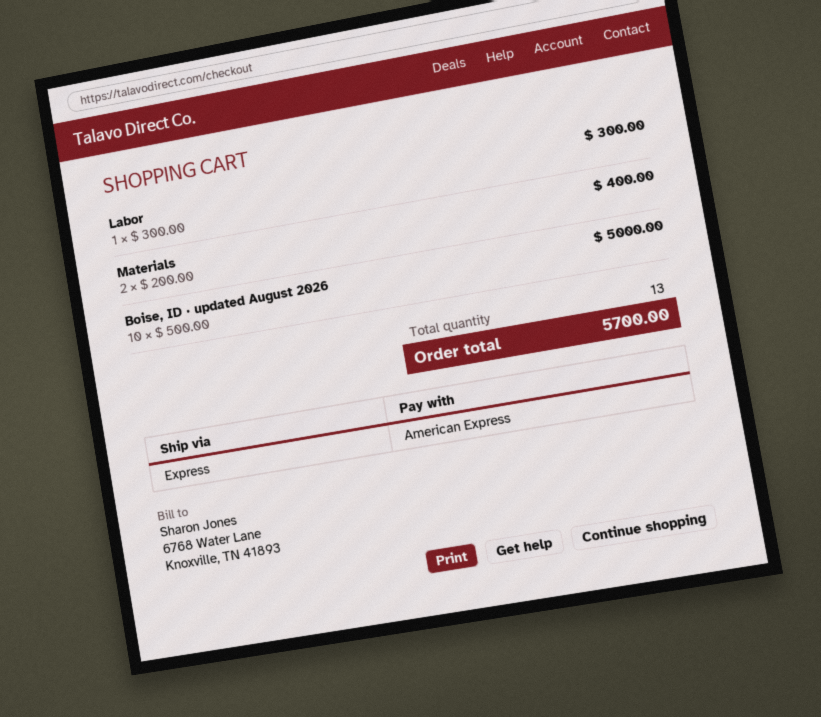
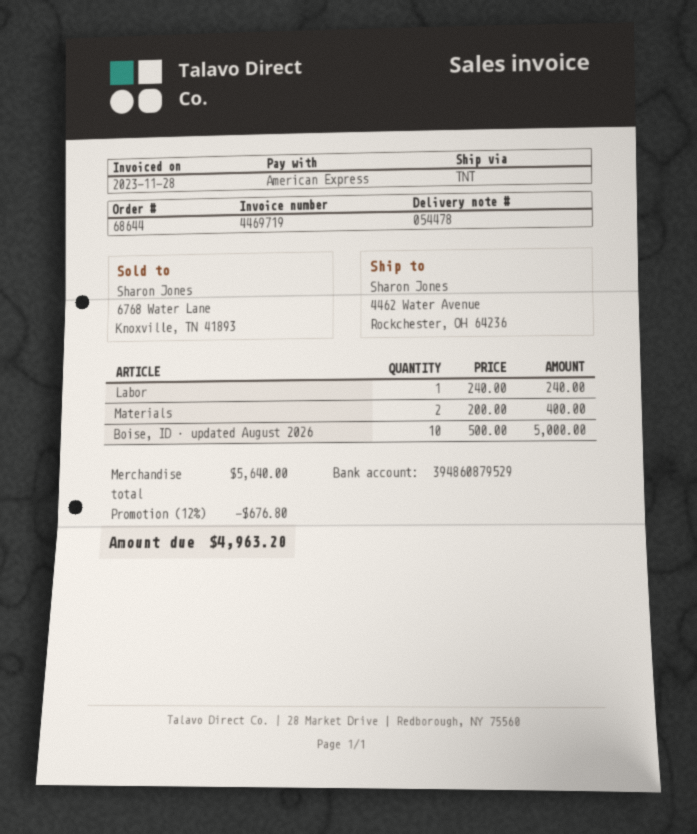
shipping method: express -> TNT
Labor: 1 x 300.00 = 300.00 -> 1 x 240.00 = 240.00
discount: none -> 12% = 676.80
total: 5700.00 -> 4963.20

